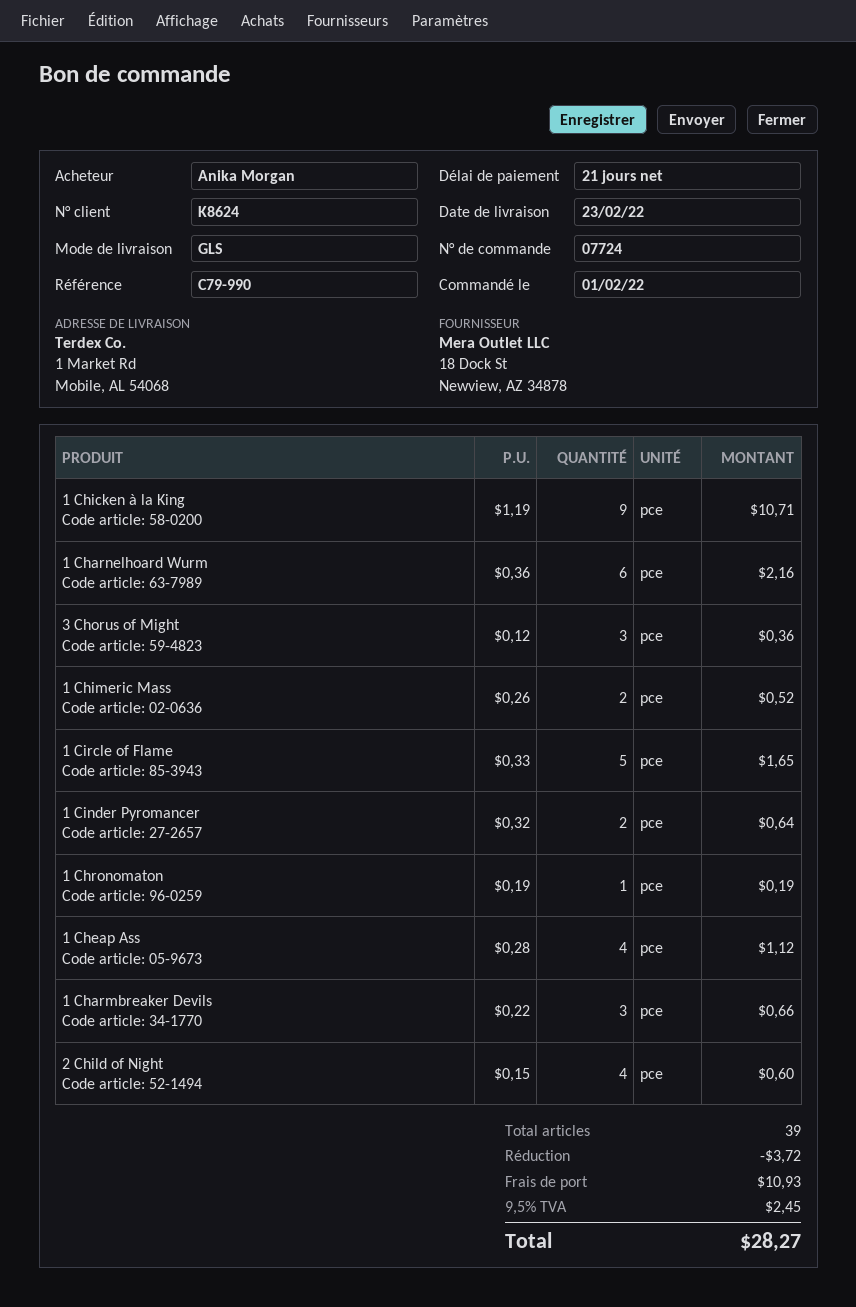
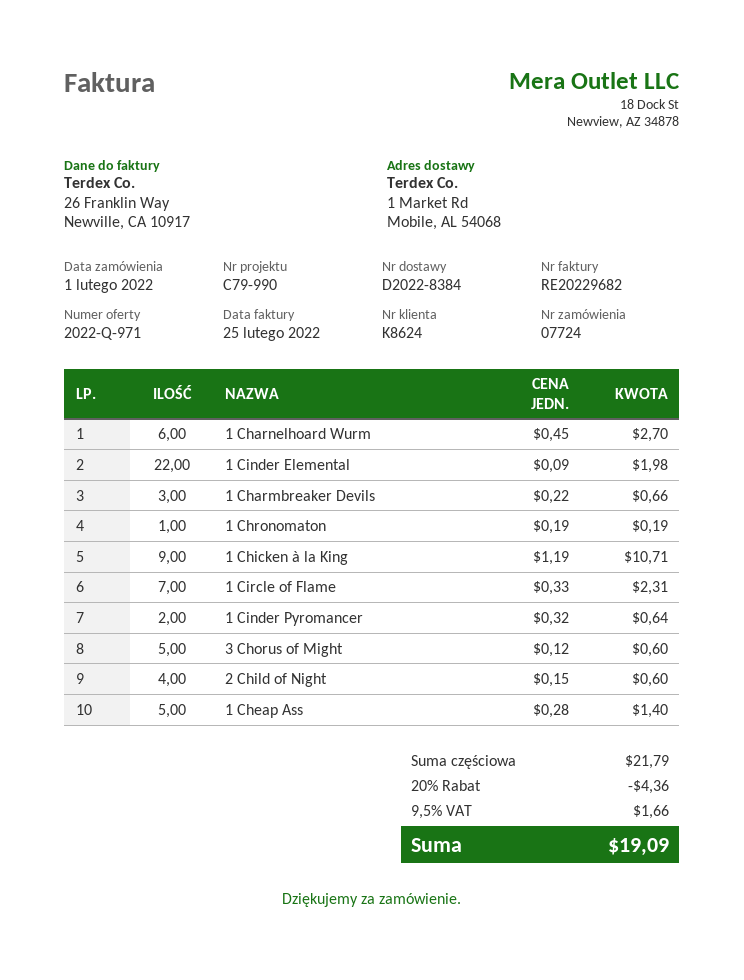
1 Charnelhoard Wurm: 6 x 0.36 = 2.16 -> 6 x 0.45 = 2.70
3 Chorus of Might: 3 x 0.12 = 0.36 -> 5 x 0.12 = 0.60
1 Chimeric Mass: 2 x 0.26 = 0.52 -> none
1 Circle of Flame: 5 x 0.33 = 1.65 -> 7 x 0.33 = 2.31
1 Cheap Ass: 4 x 0.28 = 1.12 -> 5 x 0.28 = 1.40
1 Cinder Elemental: none -> 22 x 0.09 = 1.98
discount: 3.72 -> 4.36
shipping: 10.93 -> none
tax: 9.5% = 2.45 -> 9.5% = 1.66
total: 28.27 -> 19.09

